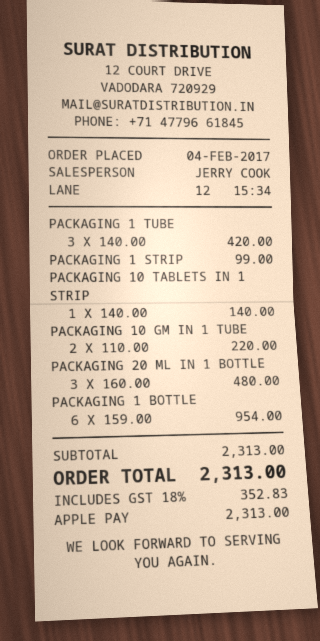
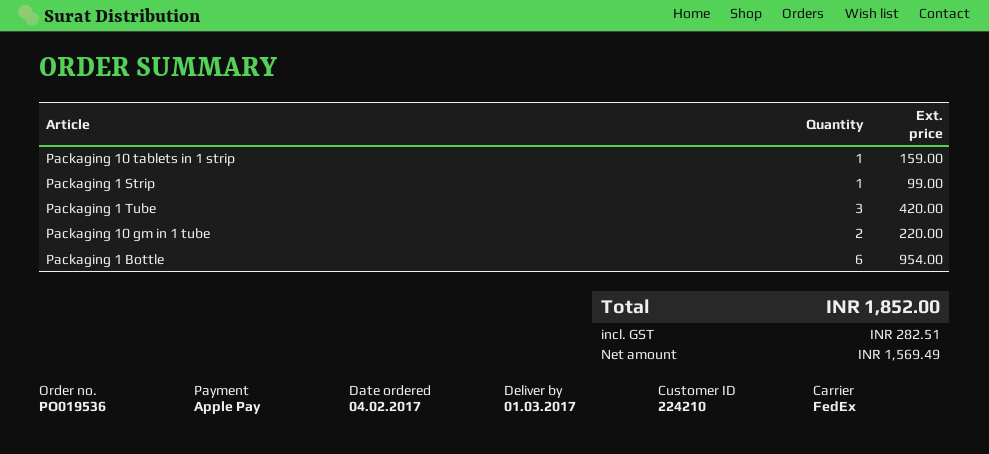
PACKAGING 10 TABLETS IN 1 STRIP: 1 for 140.00 -> 1 for 159.00
PACKAGING 20 ML IN 1 BOTTLE: 3 for 480.00 -> none
tax: 352.83 -> 282.51
total: 2313.00 -> 1852.00

